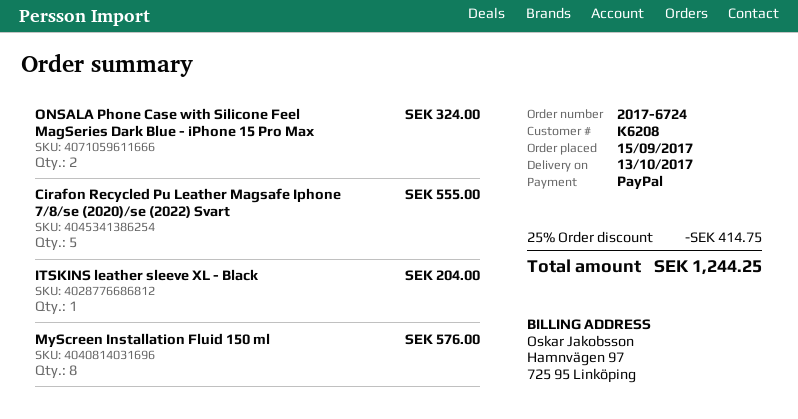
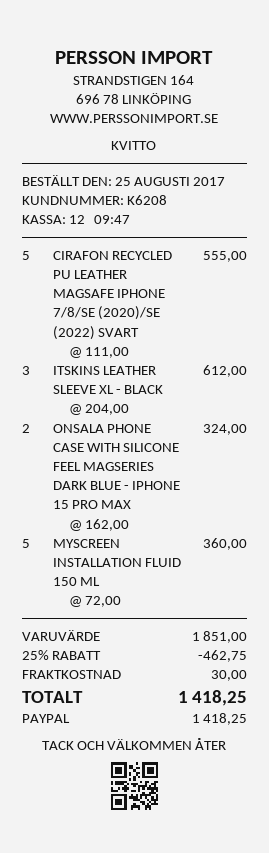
order date: 2017-09-15 -> 2017-08-25
ITSKINS leather sleeve XL - Black: 1 for 204.00 -> 3 for 612.00
MyScreen Installation Fluid 150 ml: 8 for 576.00 -> 5 for 360.00
discount: 25% = 414.75 -> 25% = 462.75
shipping: none -> 30.00
total: 1244.25 -> 1418.25

